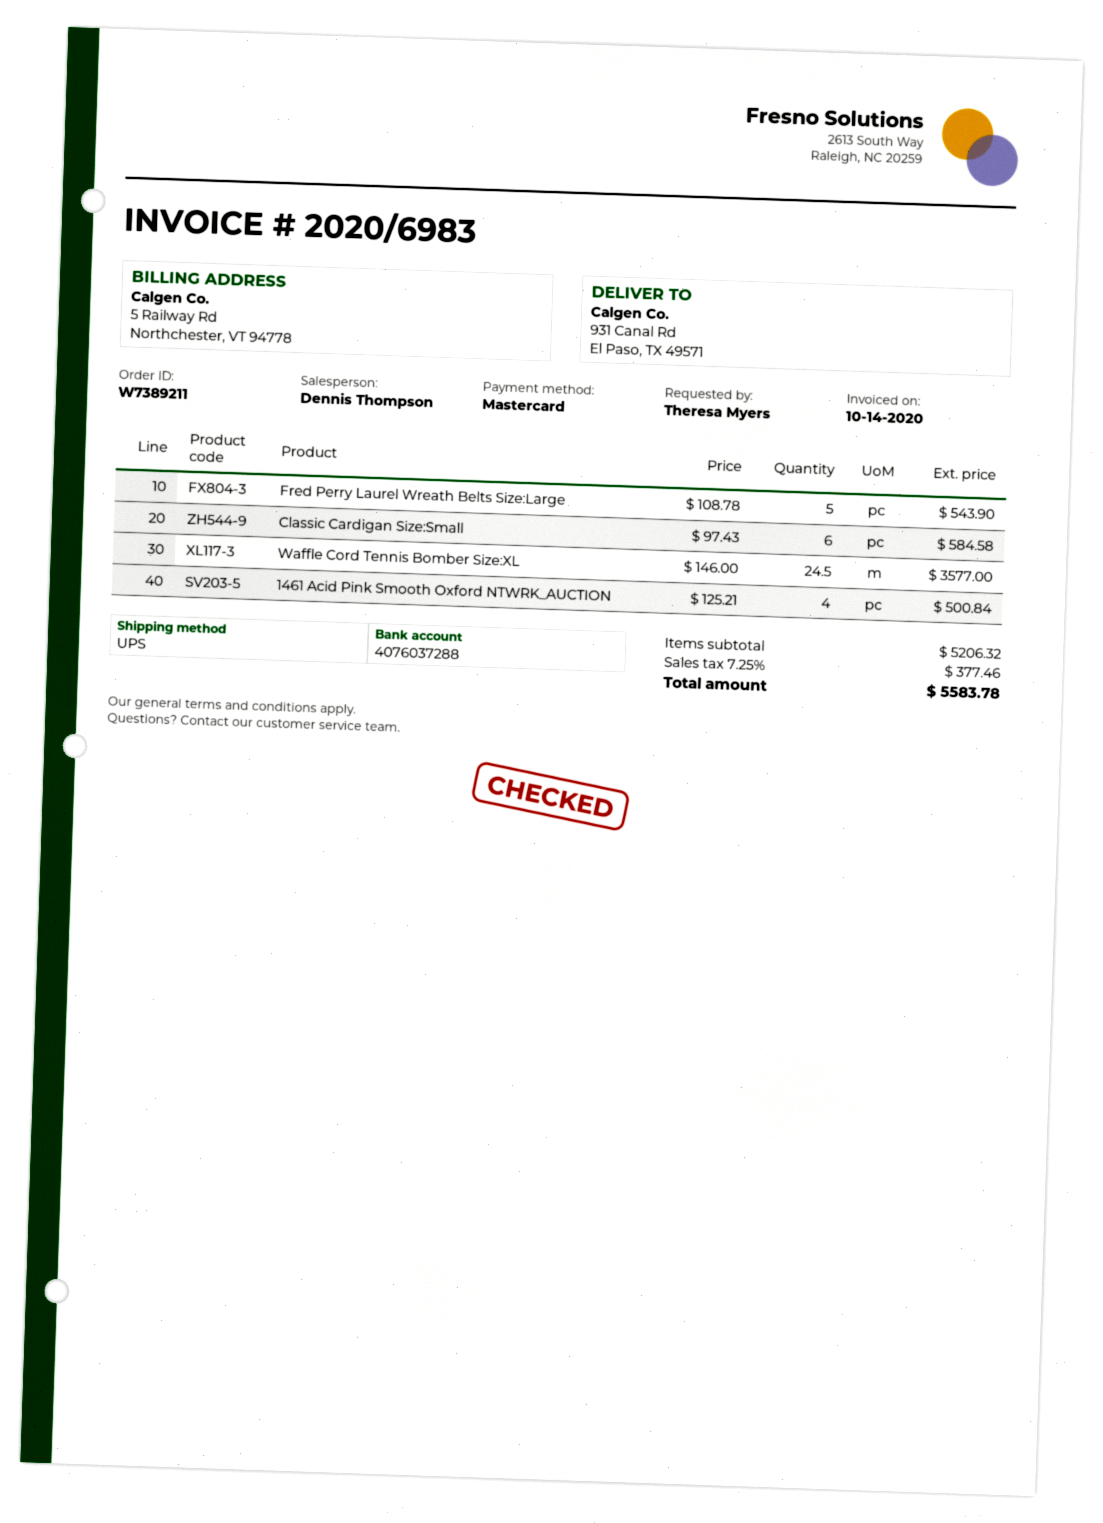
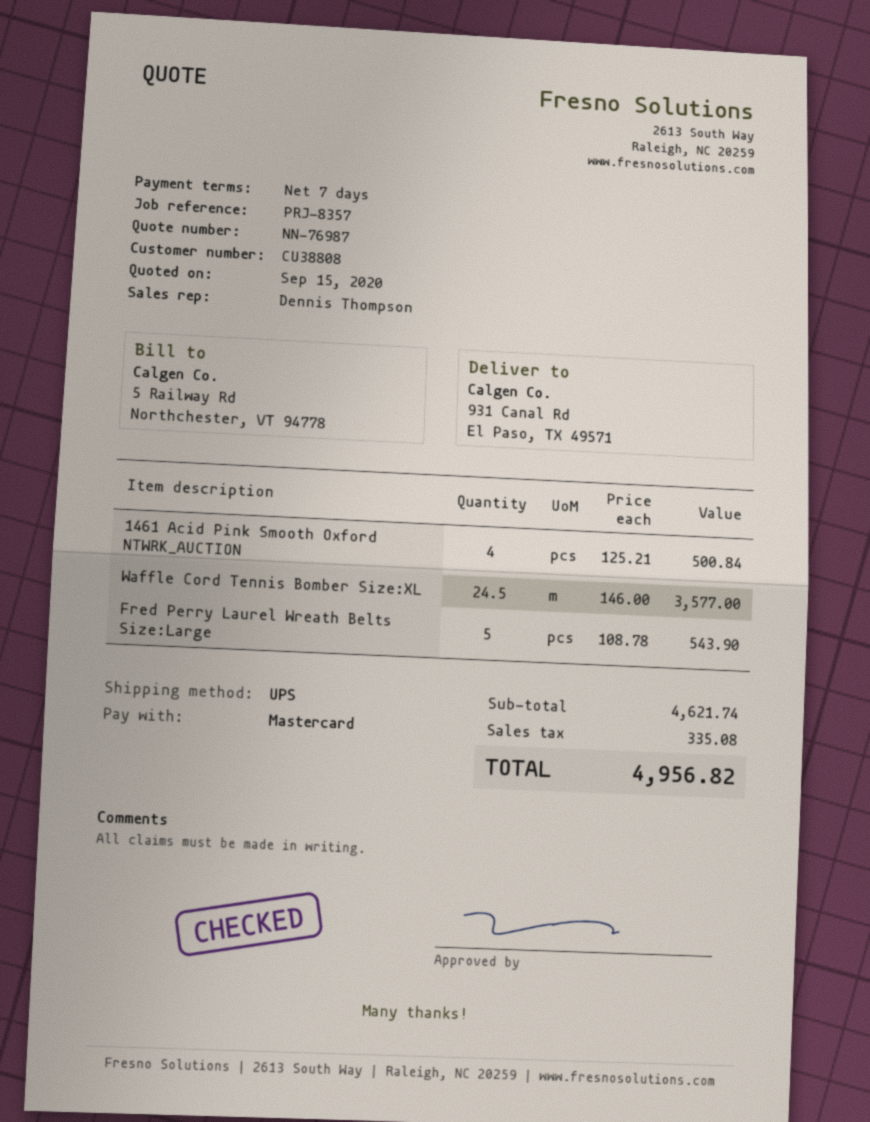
Classic Cardigan Size:Small: 6 x 97.43 = 584.58 -> none
subtotal: 5206.32 -> 4621.74
tax: 377.46 -> 335.08
total: 5583.78 -> 4956.82

